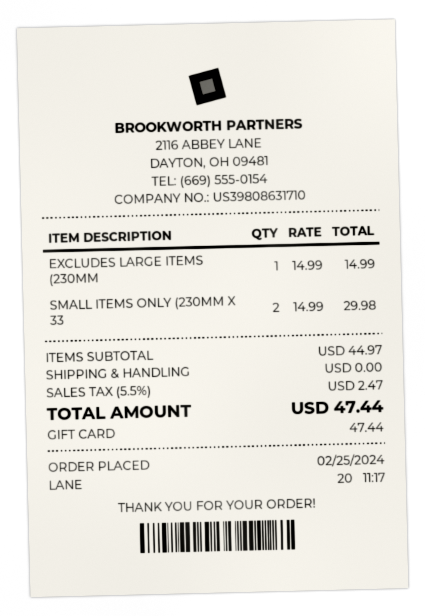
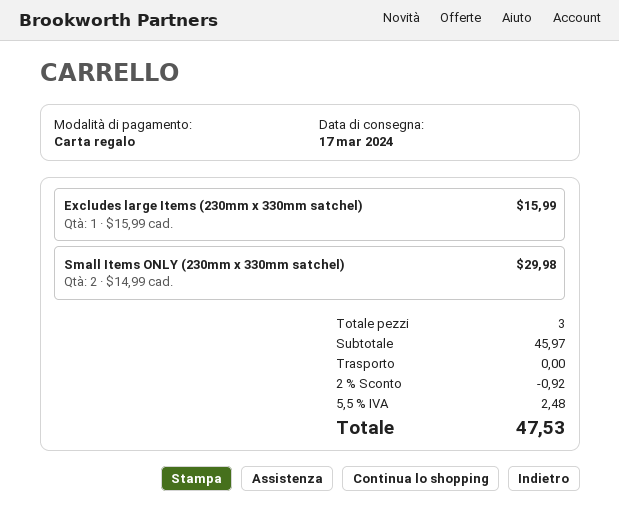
EXCLUDES LARGE ITEMS (230MM: 1 x 14.99 = 14.99 -> 1 x 15.99 = 15.99
subtotal: 44.97 -> 45.97
discount: none -> 2% = 0.92
tax: 5.5% = 2.47 -> 5.5% = 2.48
total: 47.44 -> 47.53

